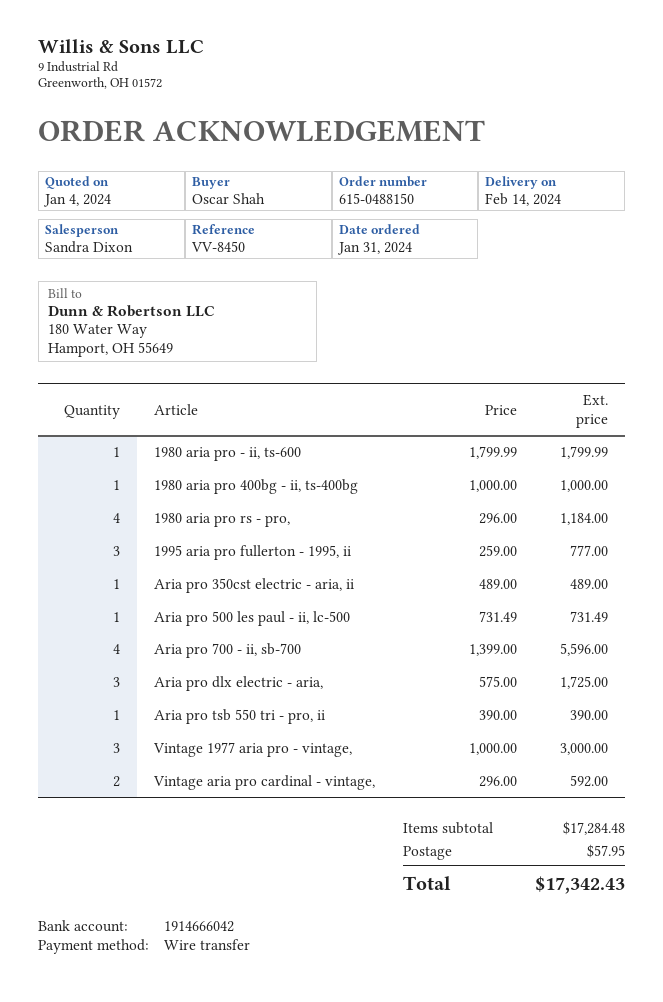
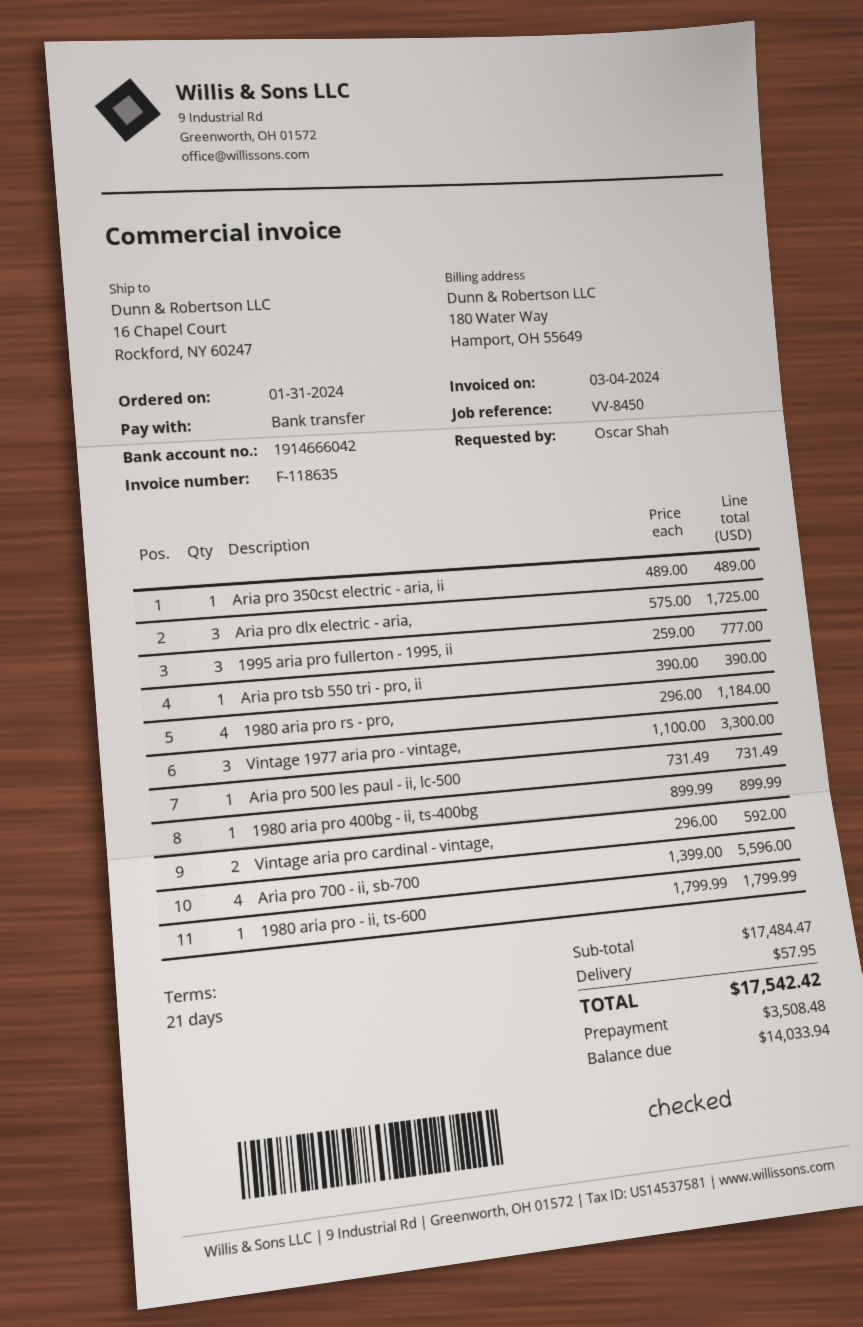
1980 aria pro 400bg - ii, ts-400bg: 1 x 1000.00 = 1000.00 -> 1 x 899.99 = 899.99
Vintage 1977 aria pro - vintage,: 3 x 1000.00 = 3000.00 -> 3 x 1100.00 = 3300.00
subtotal: 17284.48 -> 17484.47
total: 17342.43 -> 17542.42

